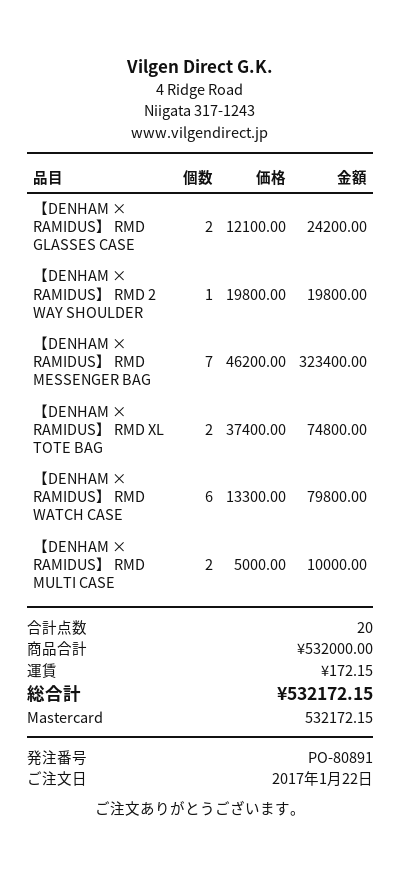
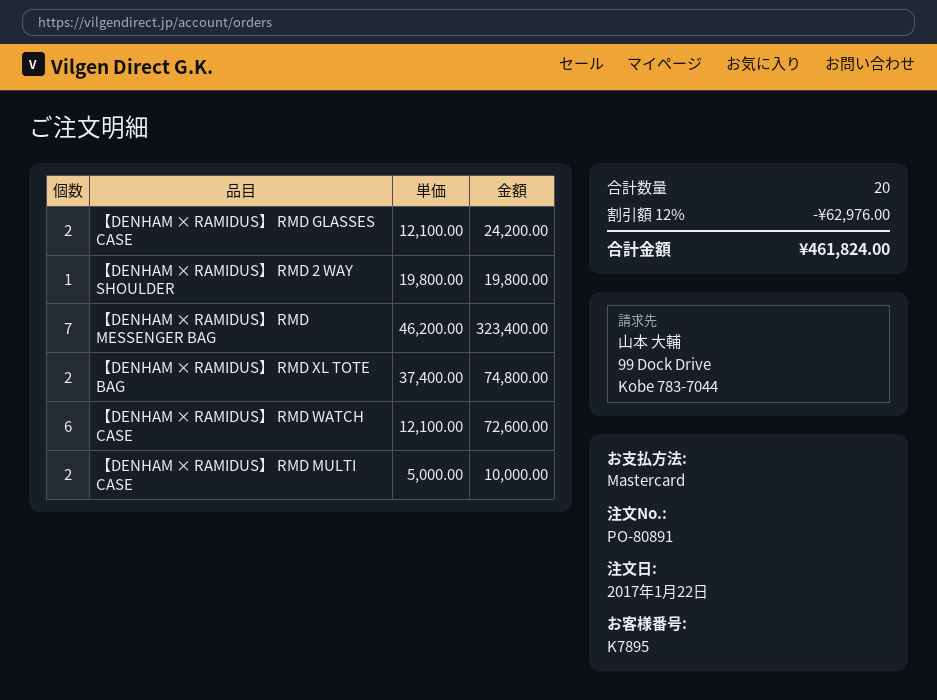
【DENHAM × RAMIDUS】 RMD WATCH CASE: 6 x 13300.00 = 79800.00 -> 6 x 12100.00 = 72600.00
discount: none -> 12% = 62976.00
shipping: 172.15 -> none
total: 532172.15 -> 461824.00

